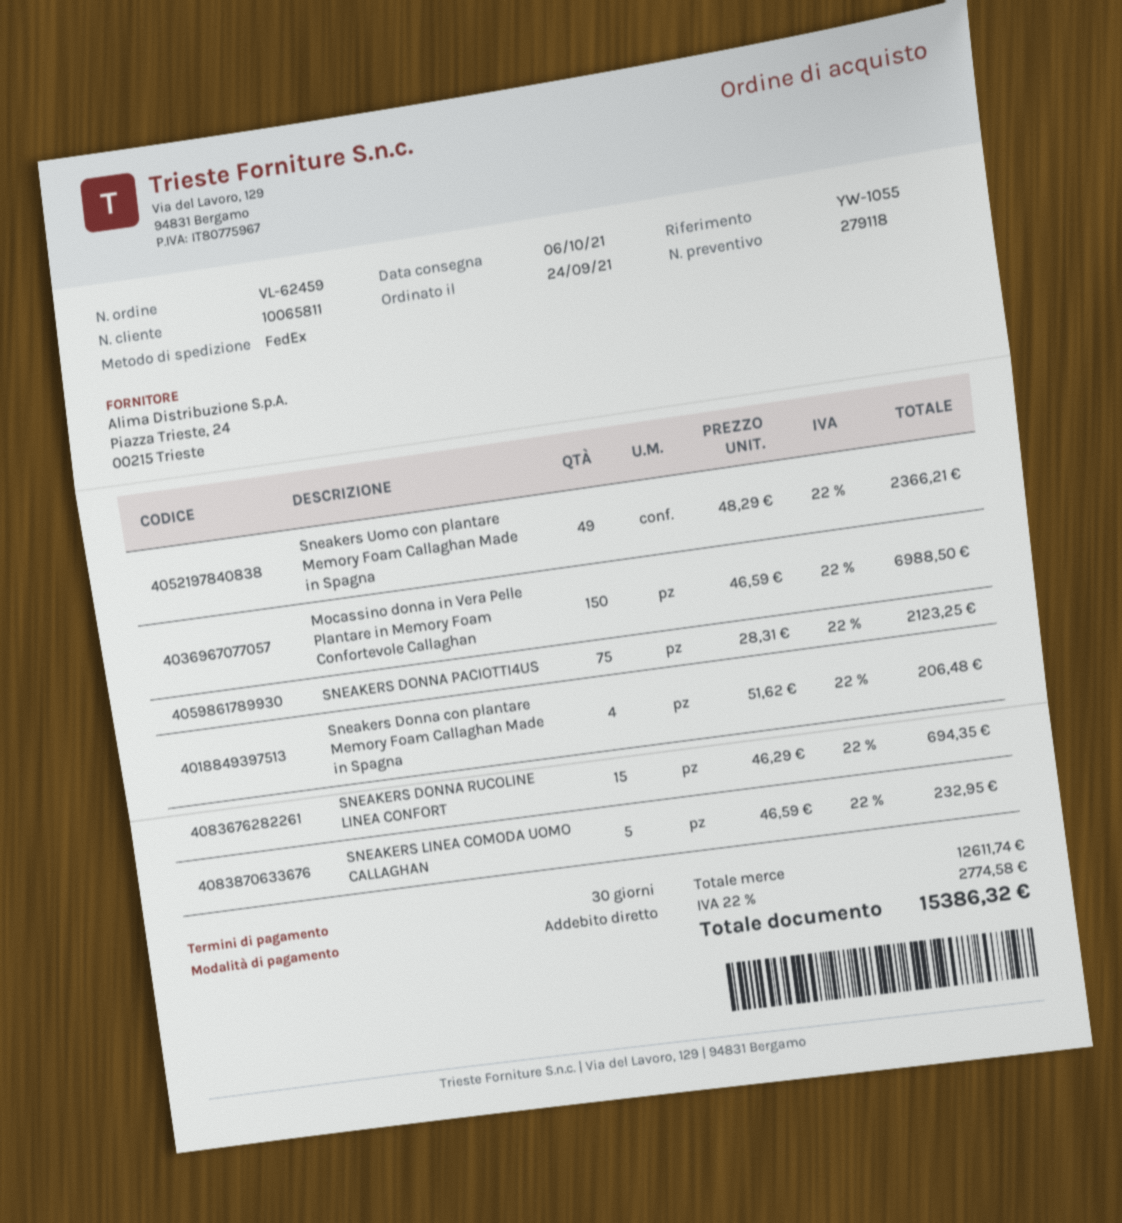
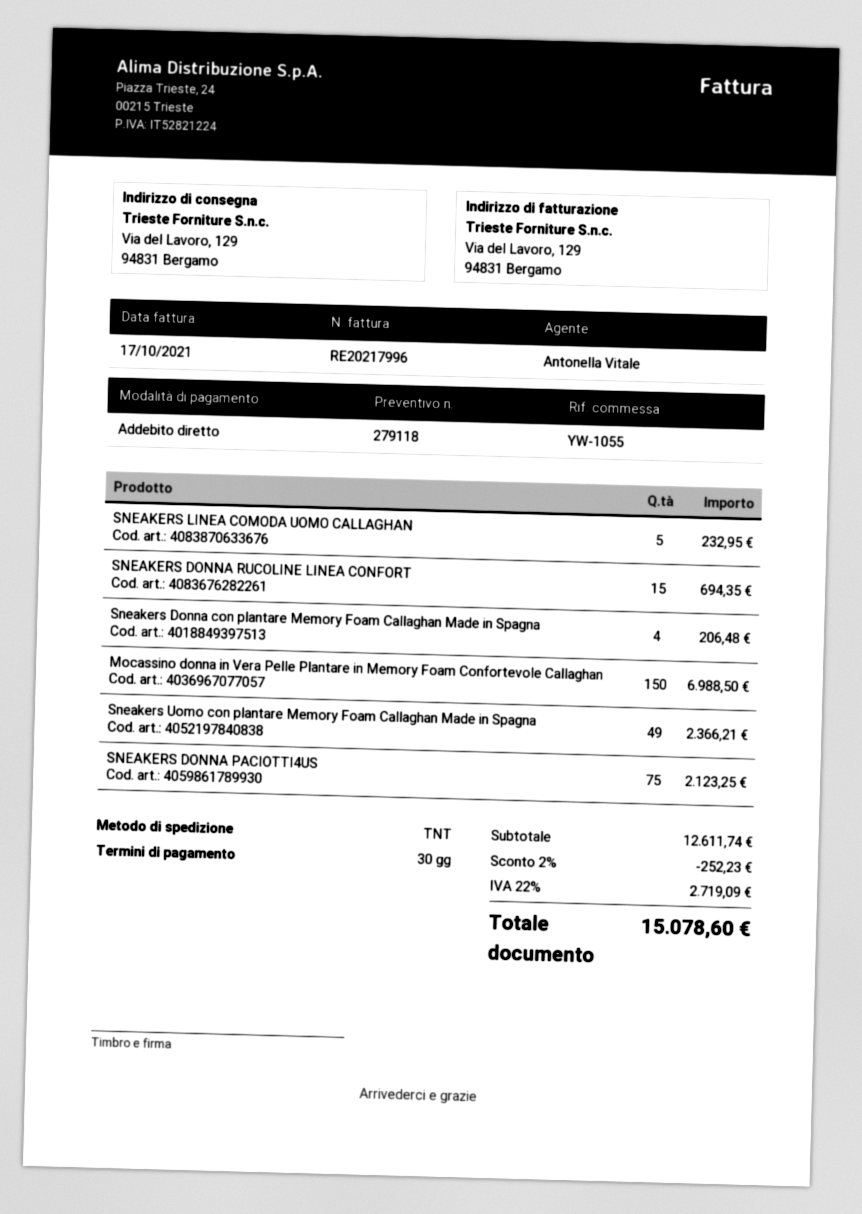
shipping method: FedEx -> TNT
discount: none -> 2% = 252.23
tax: 22% = 2774.58 -> 22% = 2719.09
total: 15386.32 -> 15078.60

